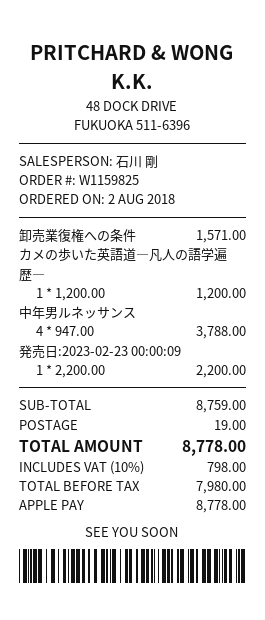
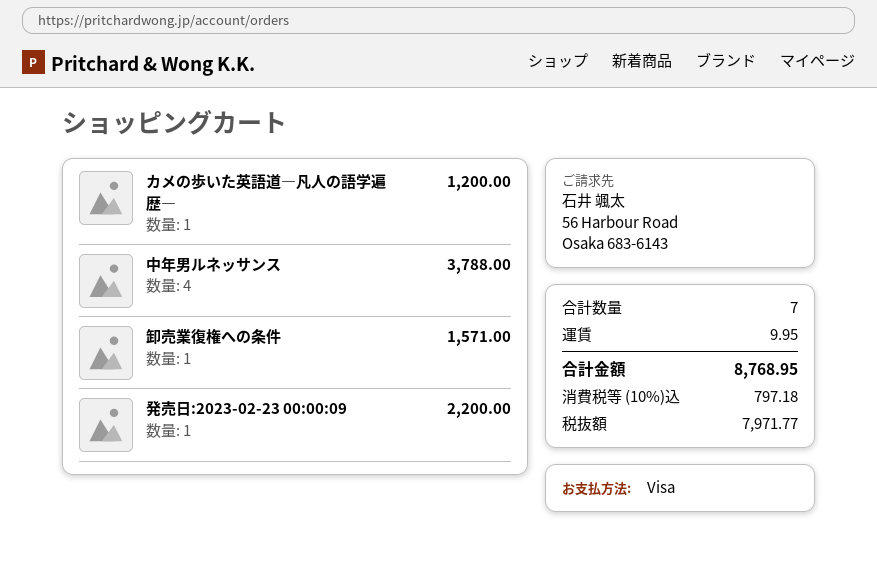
payment method: Apple Pay -> Visa
shipping: 19.00 -> 9.95
net: 7980.00 -> 7971.77
tax: 10% = 798.00 -> 10% = 797.18
total: 8778.00 -> 8768.95

